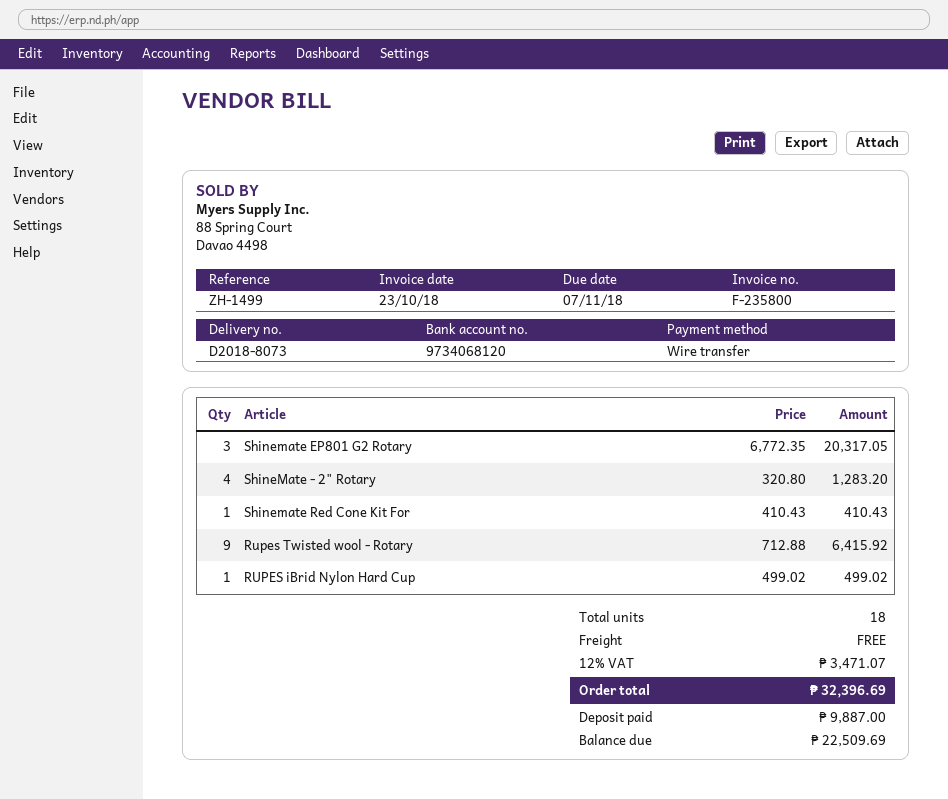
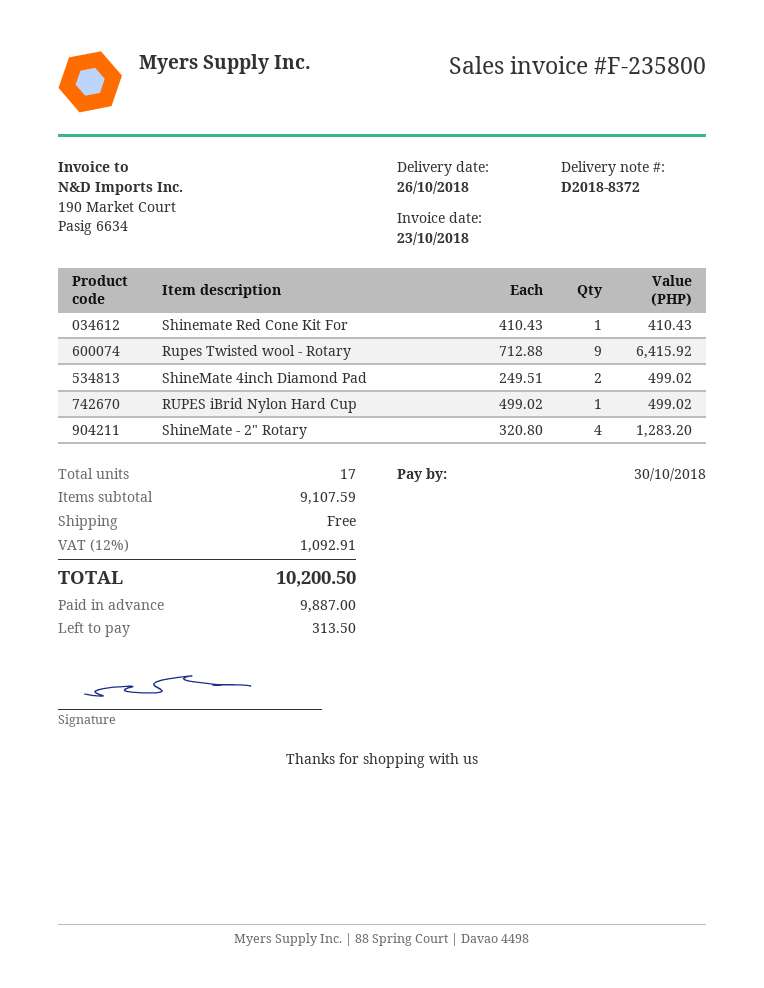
delivery note number: D2018-8073 -> D2018-8372
due date: 2018-11-07 -> 2018-10-30
Shinemate EP801 G2 Rotary: 3 x 6772.35 = 20317.05 -> none
ShineMate 4inch Diamond Pad: none -> 2 x 249.51 = 499.02
total quantity: 18 -> 17
tax: 12% = 3471.07 -> 12% = 1092.91
total: 32396.69 -> 10200.50
balance: 22509.69 -> 313.50

